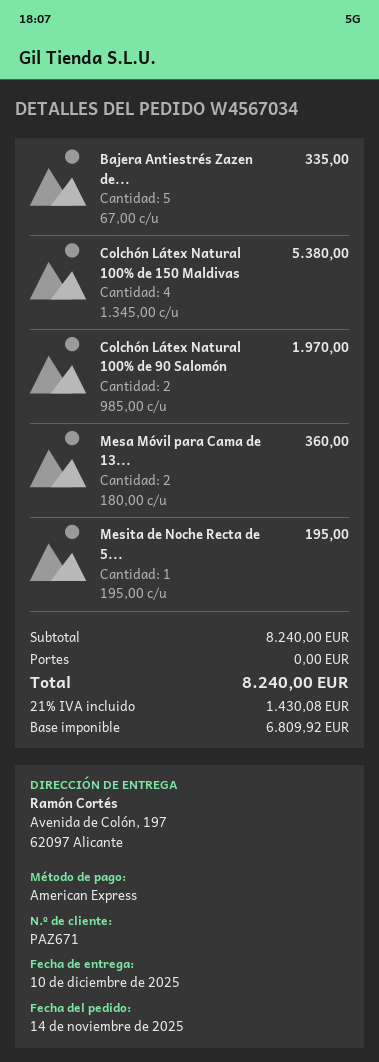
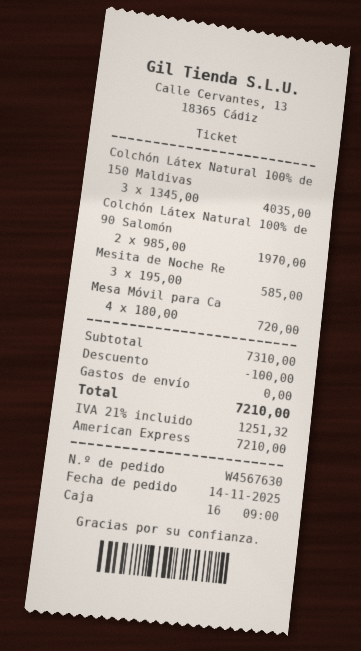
order number: W4567034 -> W4567630
Bajera Antiestrés Zazen de...: 5 x 67.00 = 335.00 -> none
Colchón Látex Natural 100% de 150 Maldivas: 4 x 1345.00 = 5380.00 -> 3 x 1345.00 = 4035.00
Mesa Móvil para Cama de 13...: 2 x 180.00 = 360.00 -> 4 x 180.00 = 720.00
Mesita de Noche Recta de 5...: 1 x 195.00 = 195.00 -> 3 x 195.00 = 585.00
subtotal: 8240.00 -> 7310.00
discount: none -> 100.00
tax: 21% = 1430.08 -> 21% = 1251.32
total: 8240.00 -> 7210.00

